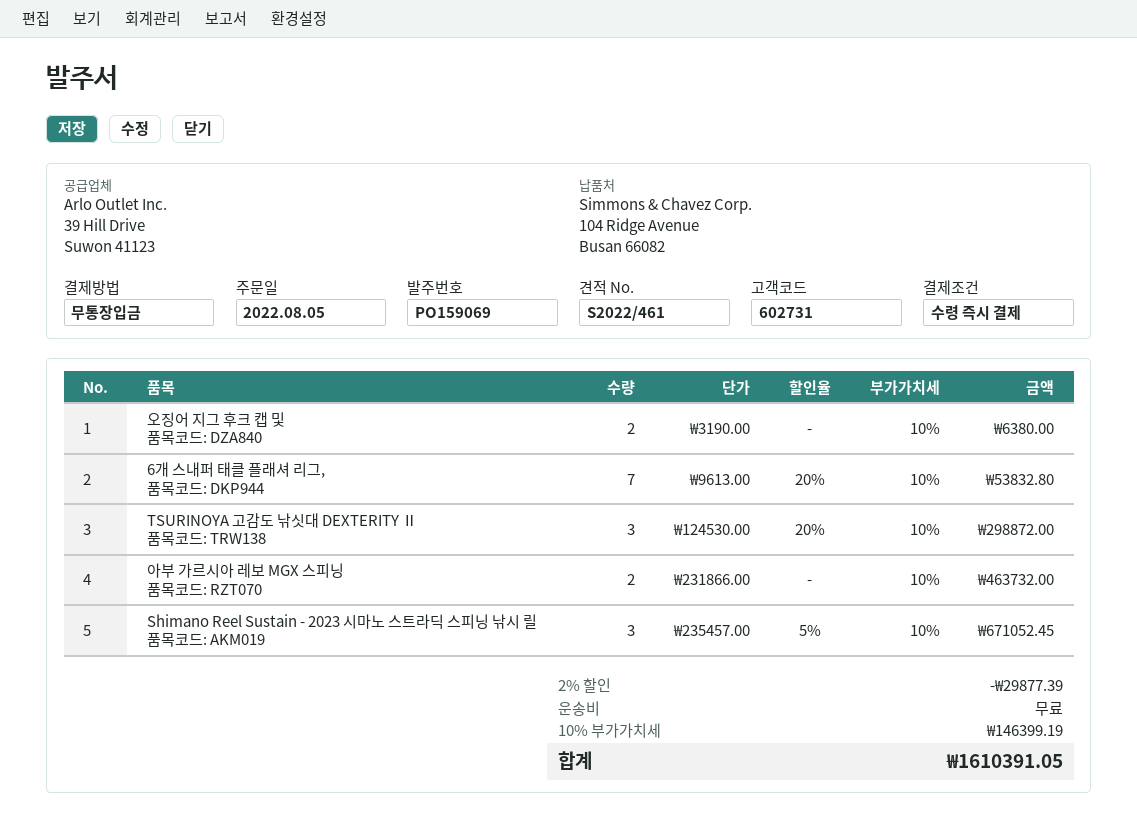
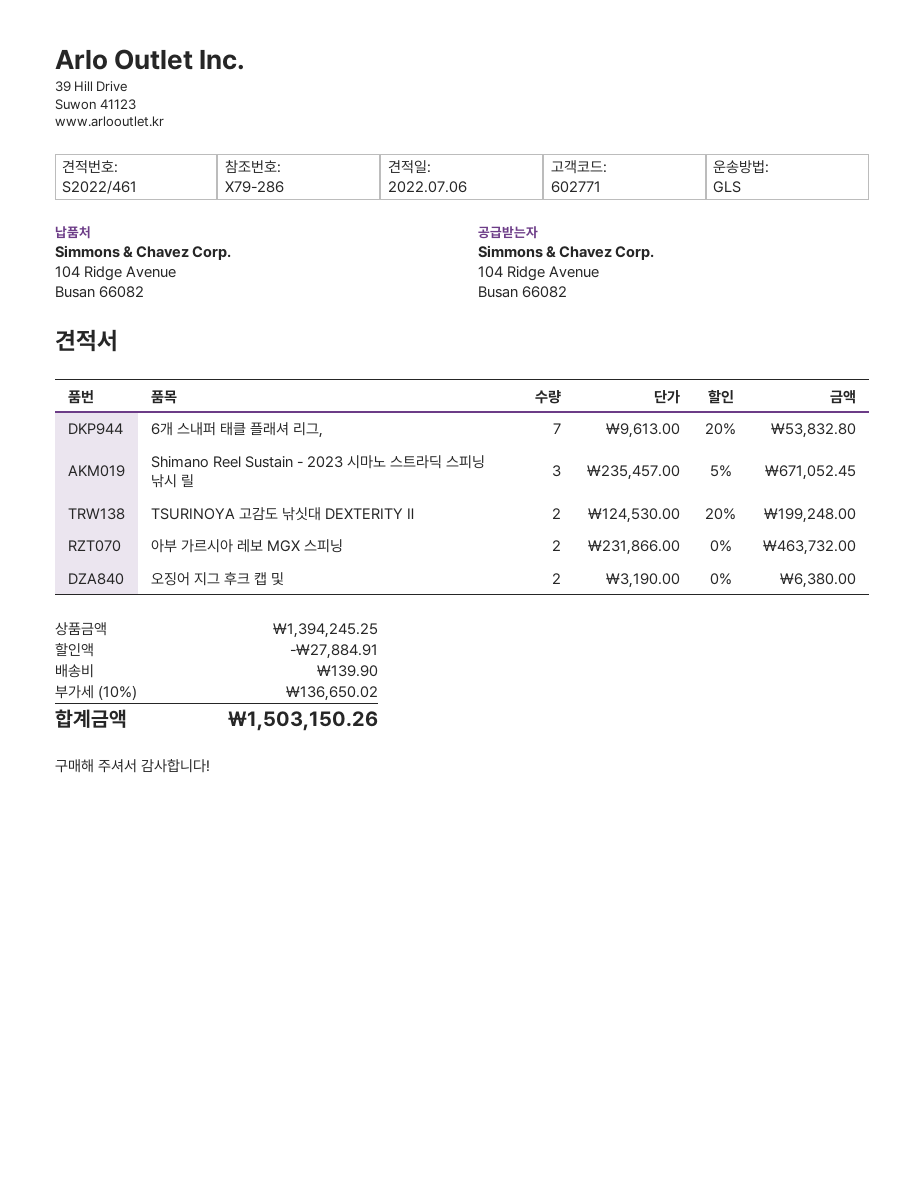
customer number: 602731 -> 602771
TSURINOYA 고감도 낚싯대 DEXTERITY Ⅱ: 3 x 124530.00 - 20% = 298872.00 -> 2 x 124530.00 - 20% = 199248.00
discount: 29877.39 -> 27884.91
shipping: 0.00 -> 139.90
tax: 10% = 146399.19 -> 10% = 136650.02
total: 1610391.05 -> 1503150.26

